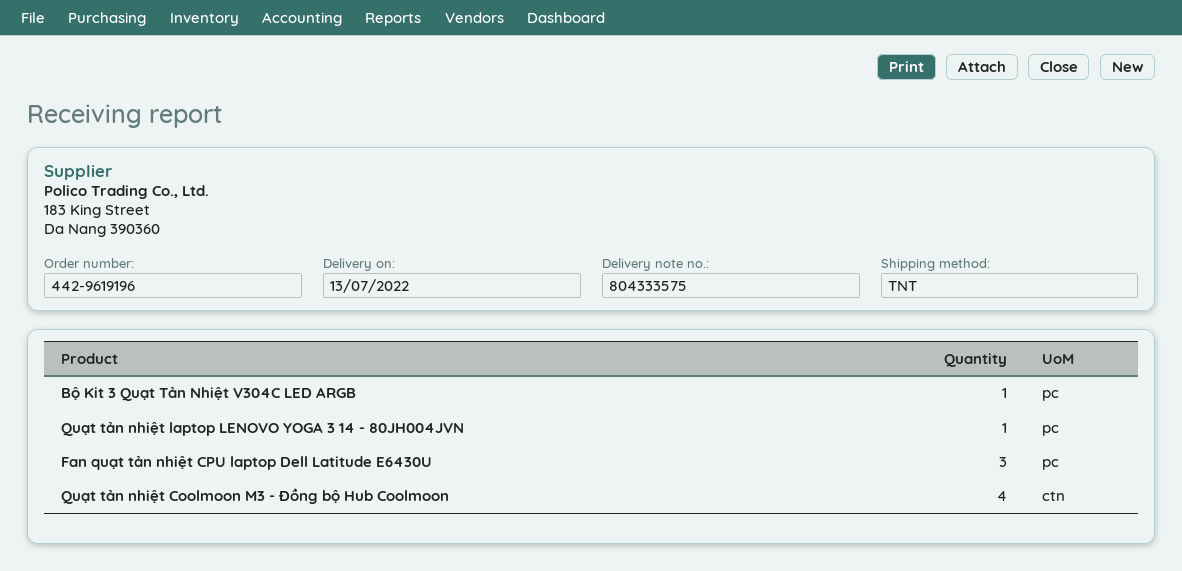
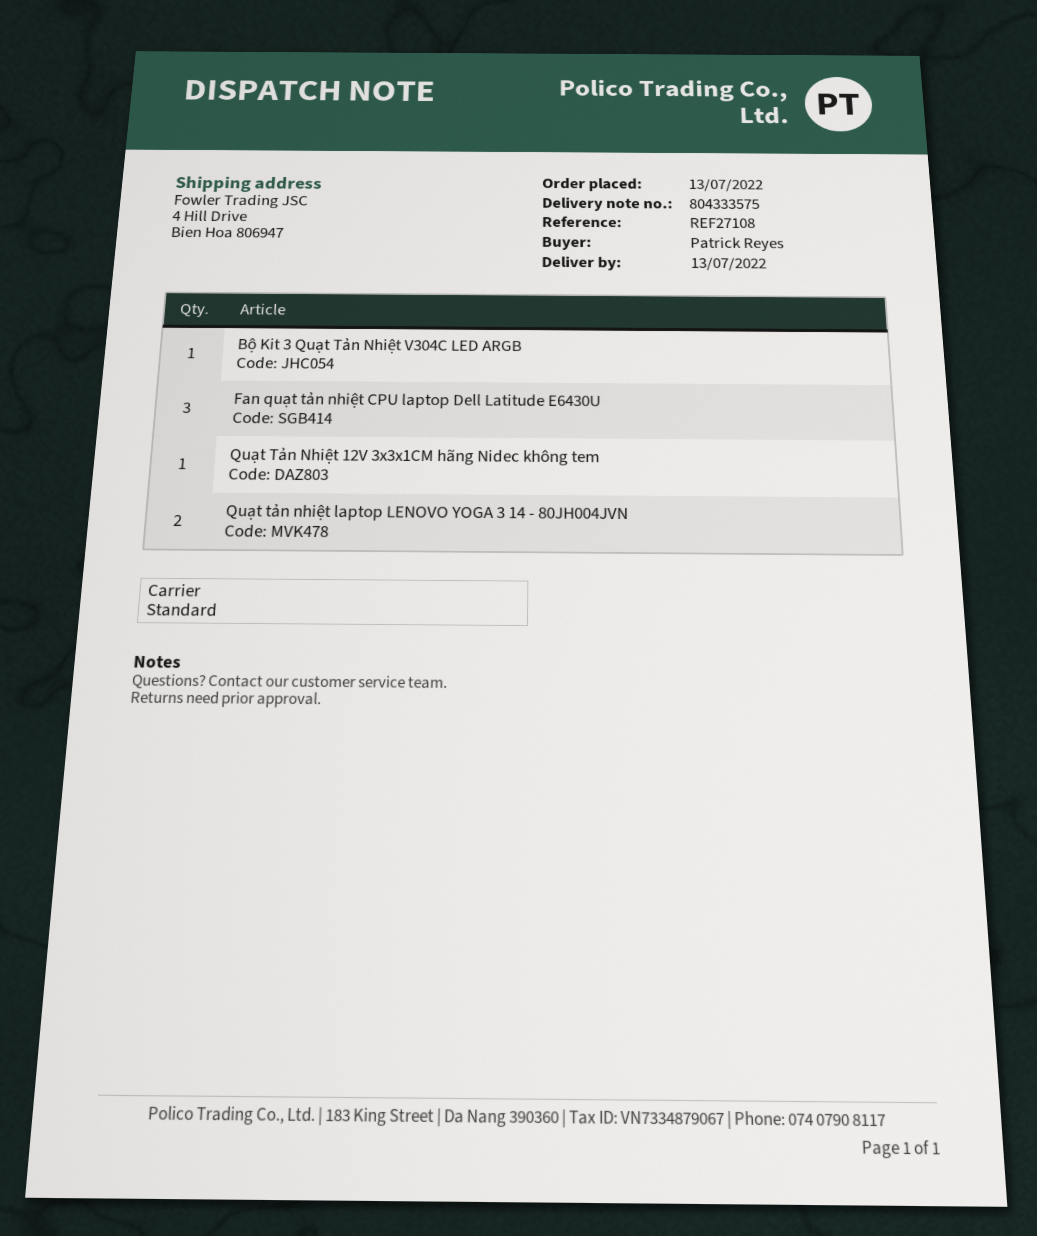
shipping method: TNT -> standard
Quạt tản nhiệt laptop LENOVO YOGA 3 14 - 80JH004JVN: 1 -> 2
Quạt tản nhiệt Coolmoon M3 - Đồng bộ Hub Coolmoon: 4 -> none
Quạt Tản Nhiệt 12V 3x3x1CM hãng Nidec không tem: none -> 1

